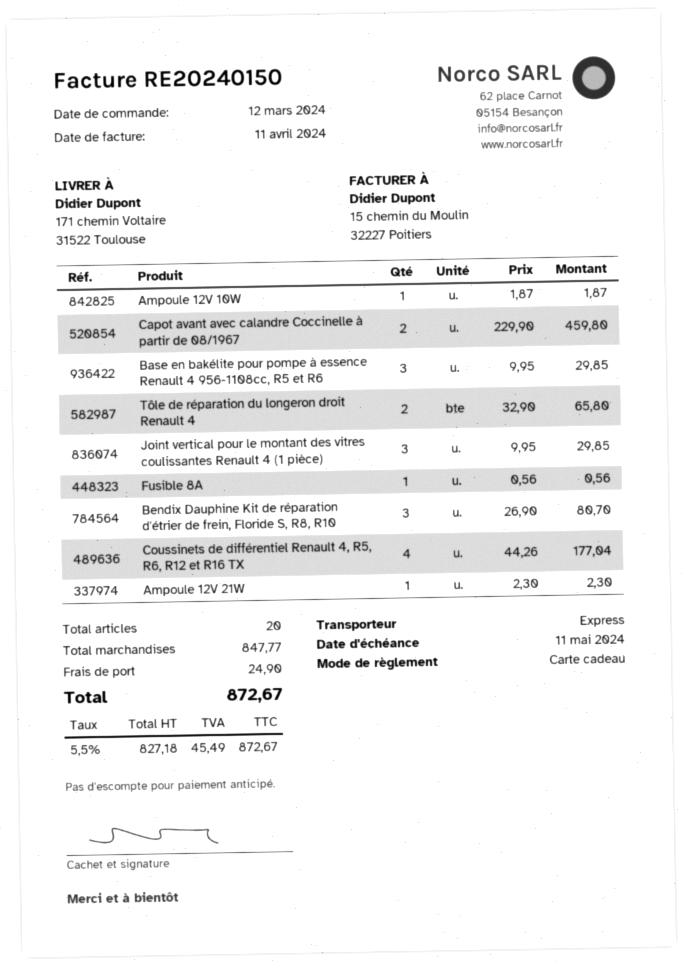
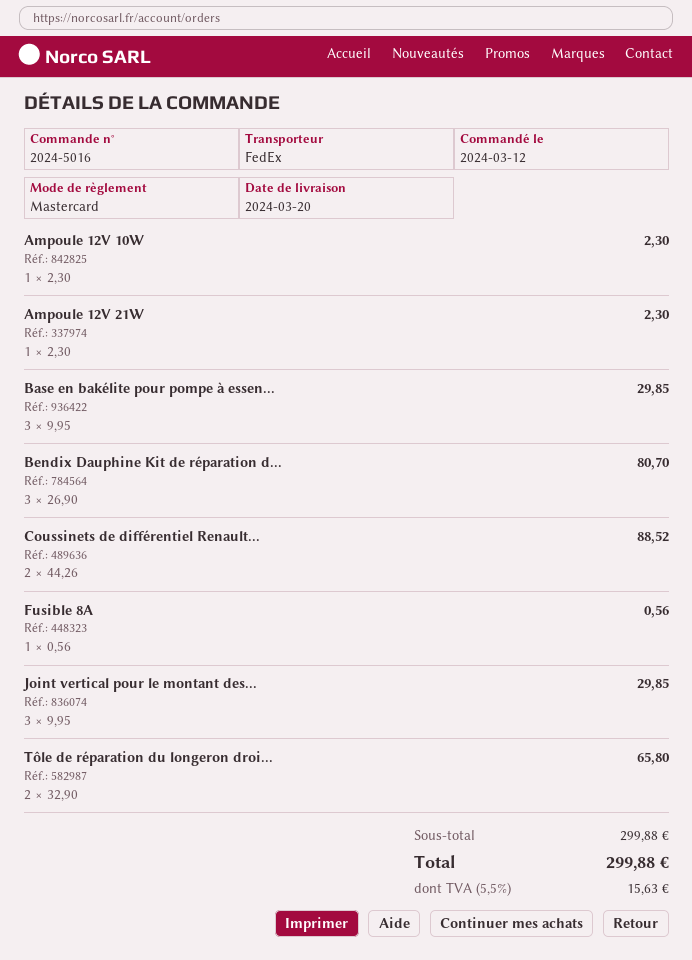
payment method: gift card -> Mastercard
shipping method: express -> FedEx
Ampoule 12V 10W: 1 x 1.87 = 1.87 -> 1 x 2.30 = 2.30
Capot avant avec calandre Coccinelle à partir de 08/1967: 2 x 229.90 = 459.80 -> none
Coussinets de différentiel Renault 4, R5, R6, R12 et R16 TX: 4 x 44.26 = 177.04 -> 2 x 44.26 = 88.52
subtotal: 847.77 -> 299.88
shipping: 24.90 -> none
tax: 5.5% = 45.49 -> 5.5% = 15.63
total: 872.67 -> 299.88

